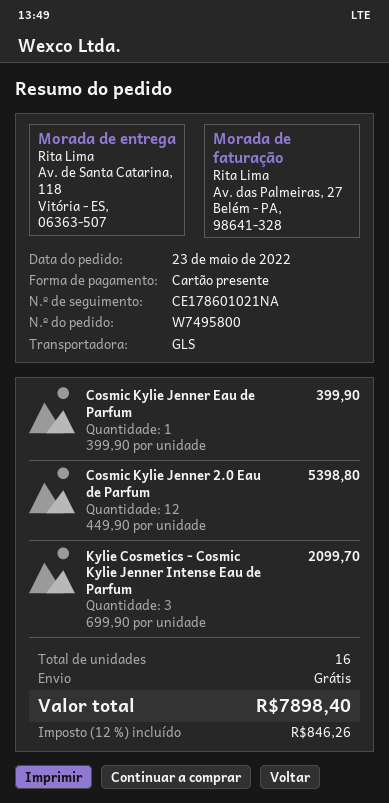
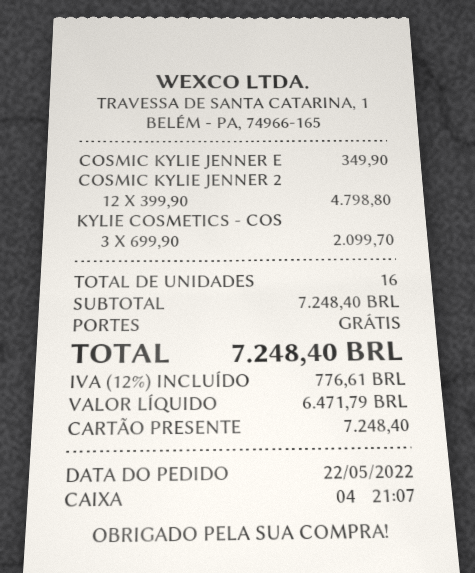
order date: 2022-05-23 -> 2022-05-22
Cosmic Kylie Jenner Eau de Parfum: 1 x 399.90 = 399.90 -> 1 x 349.90 = 349.90
Cosmic Kylie Jenner 2.0 Eau de Parfum: 12 x 449.90 = 5398.80 -> 12 x 399.90 = 4798.80
tax: 12% = 846.26 -> 12% = 776.61
total: 7898.40 -> 7248.40

